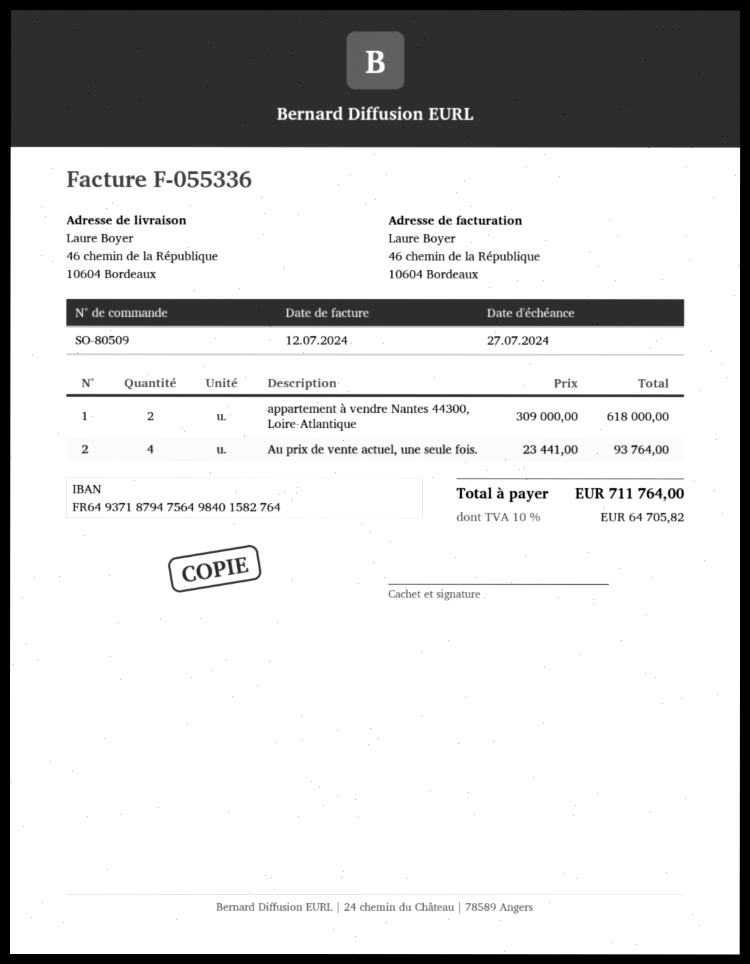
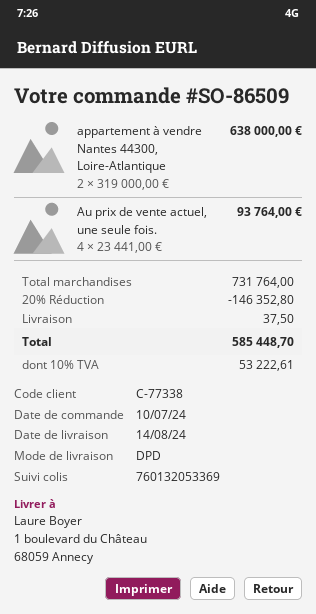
order number: SO-80509 -> SO-86509
ship to: 46 chemin de la République, 10604 Bordeaux -> 1 boulevard du Château, 68059 Annecy
appartement à vendre Nantes 44300, Loire-Atlantique: 2 x 309000.00 = 618000.00 -> 2 x 319000.00 = 638000.00
discount: none -> 20% = 146352.80
shipping: none -> 37.50
tax: 10% = 64705.82 -> 10% = 53222.61
total: 711764.00 -> 585448.70

